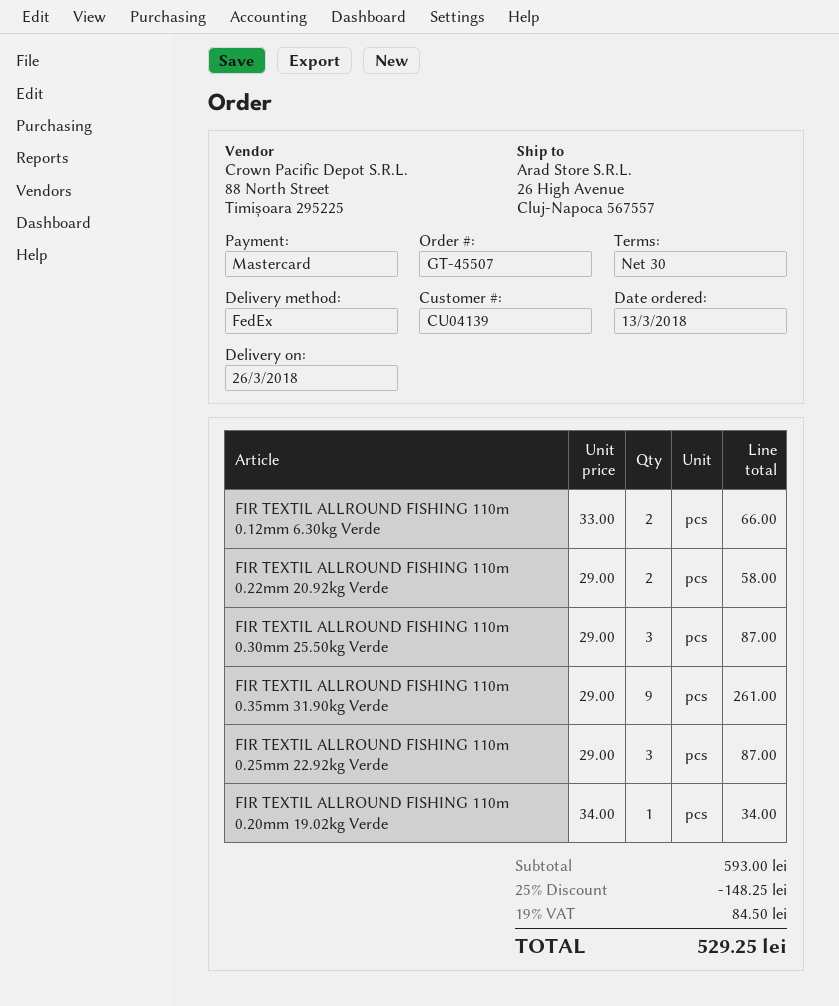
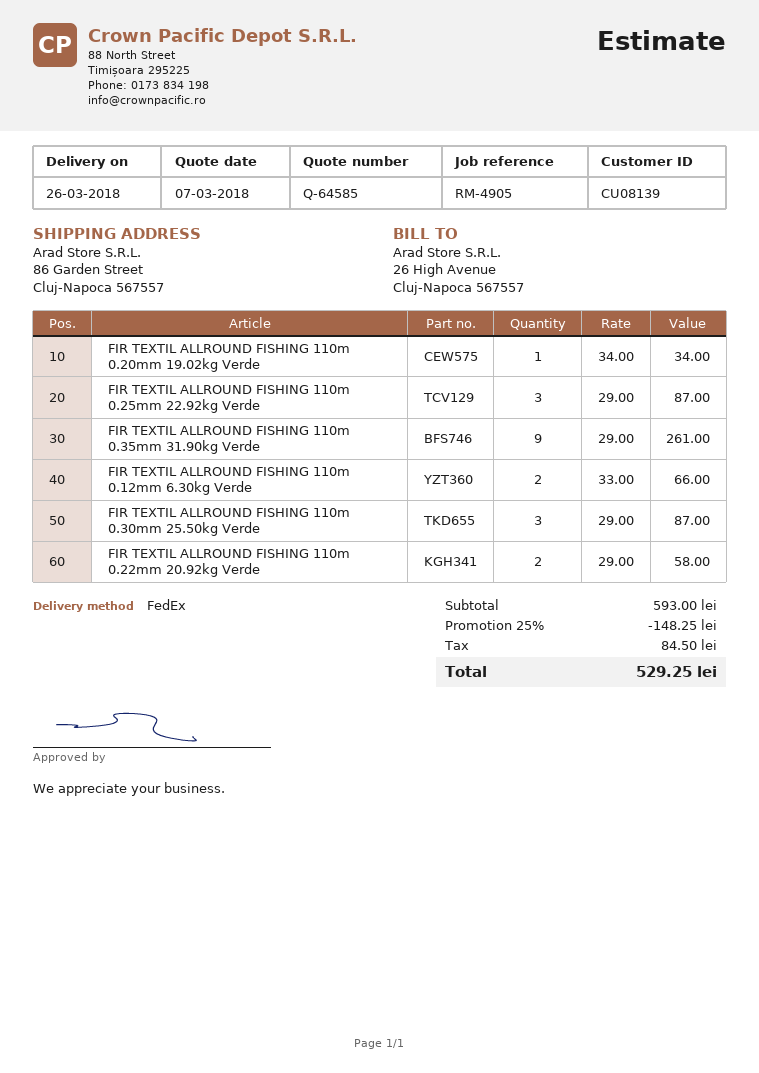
customer number: CU04139 -> CU08139
ship to: 26 High Avenue, Cluj-Napoca 567557 -> 86 Garden Street, Cluj-Napoca 567557

